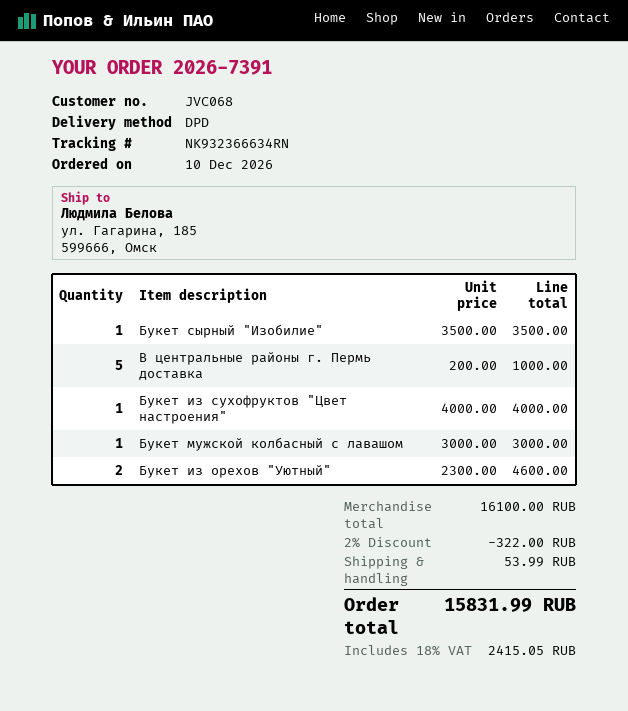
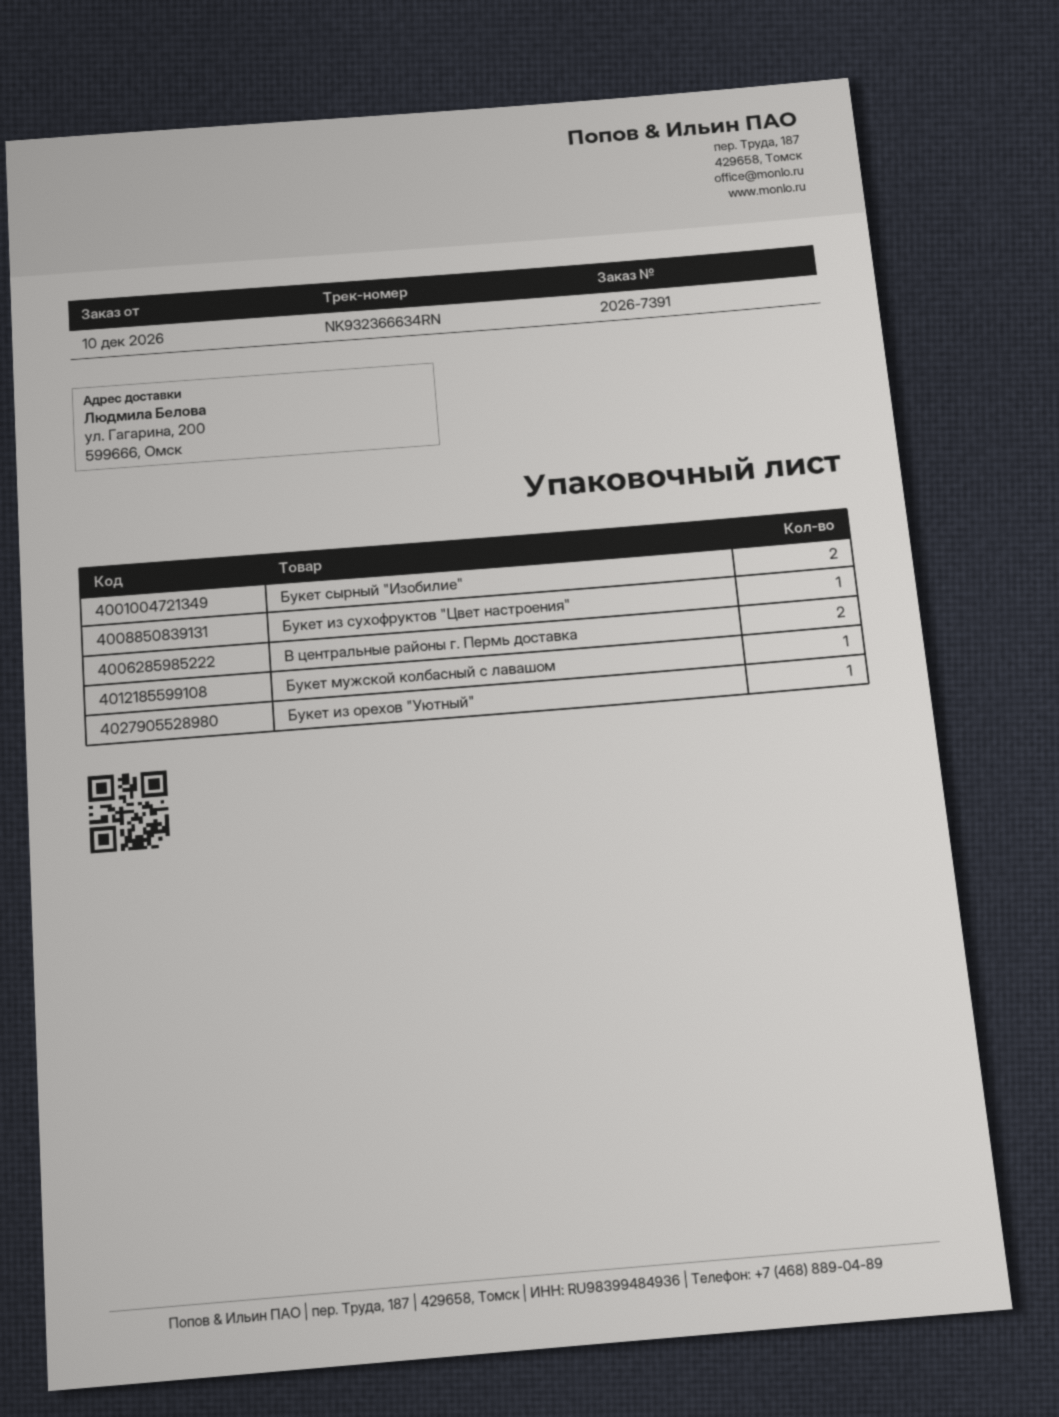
ship to: ул. Гагарина, 185, 599666, Омск -> ул. Гагарина, 200, 599666, Омск
Букет сырный "Изобилие": 1 -> 2
В центральные районы г. Пермь доставка: 5 -> 2
Букет из орехов "Уютный": 2 -> 1

